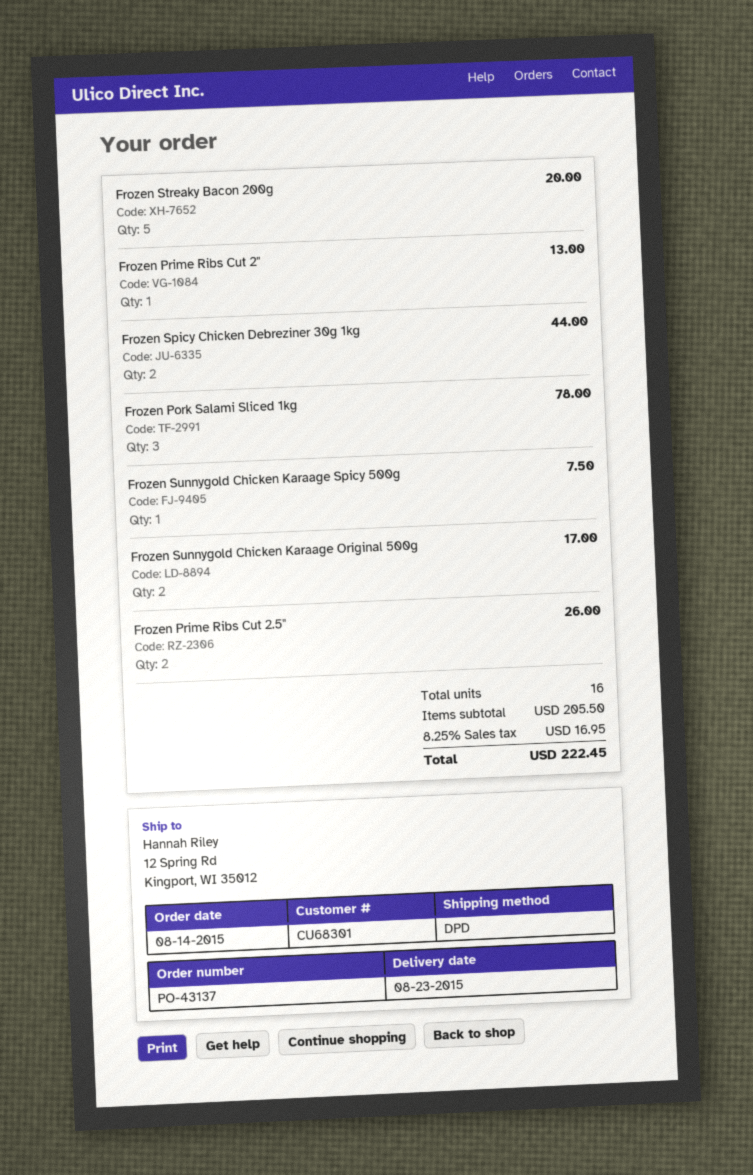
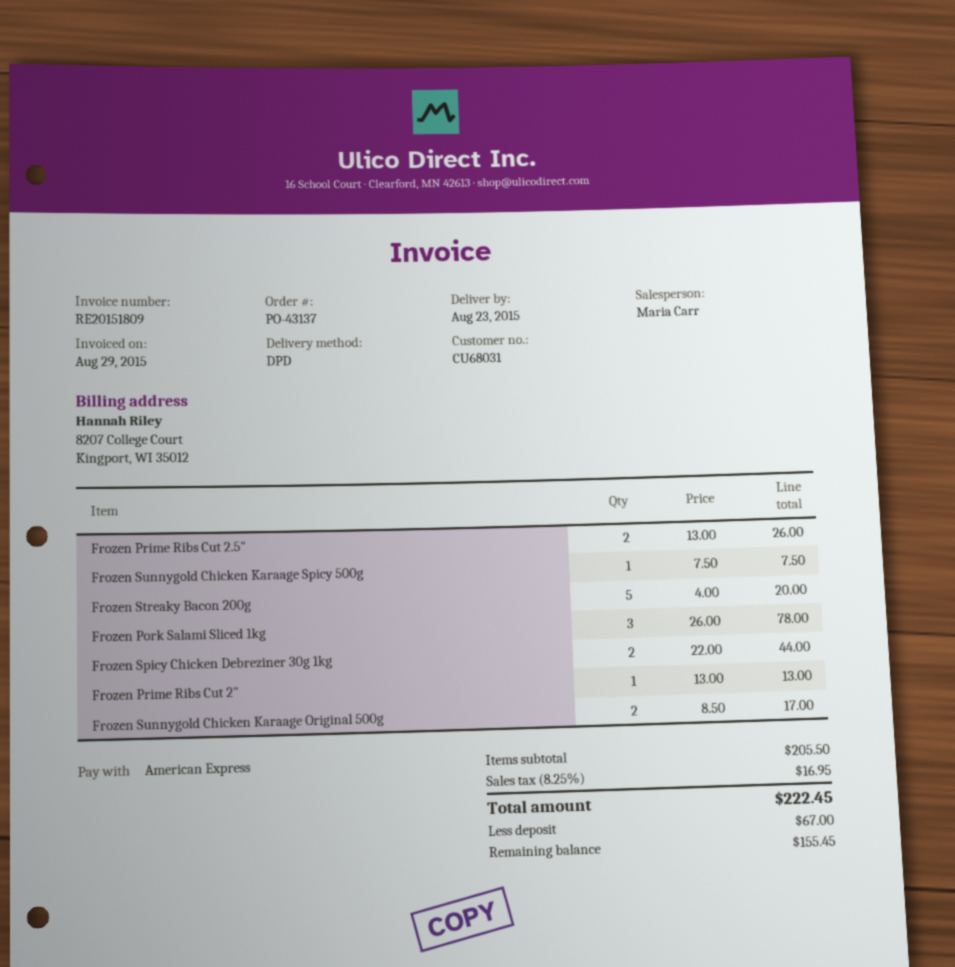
customer number: CU68301 -> CU68031

